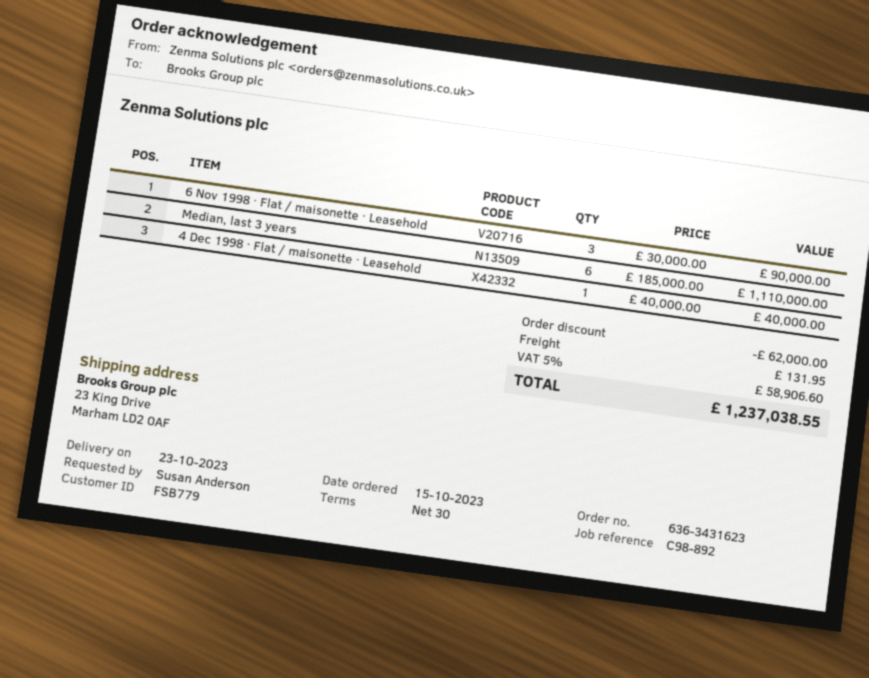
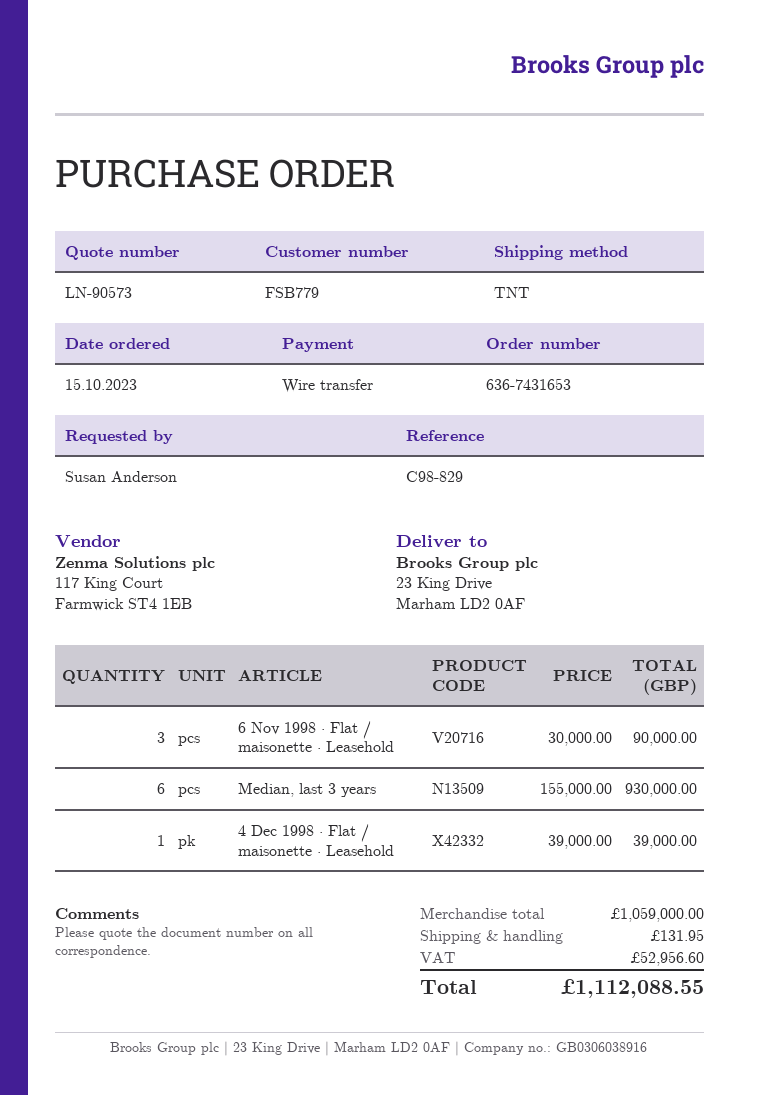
order number: 636-3431623 -> 636-7431653
reference: C98-892 -> C98-829
Median, last 3 years: 6 x 185000.00 = 1110000.00 -> 6 x 155000.00 = 930000.00
4 Dec 1998 · Flat / maisonette · Leasehold: 1 x 40000.00 = 40000.00 -> 1 x 39000.00 = 39000.00
discount: 62000.00 -> none
tax: 58906.60 -> 52956.60
total: 1237038.55 -> 1112088.55

